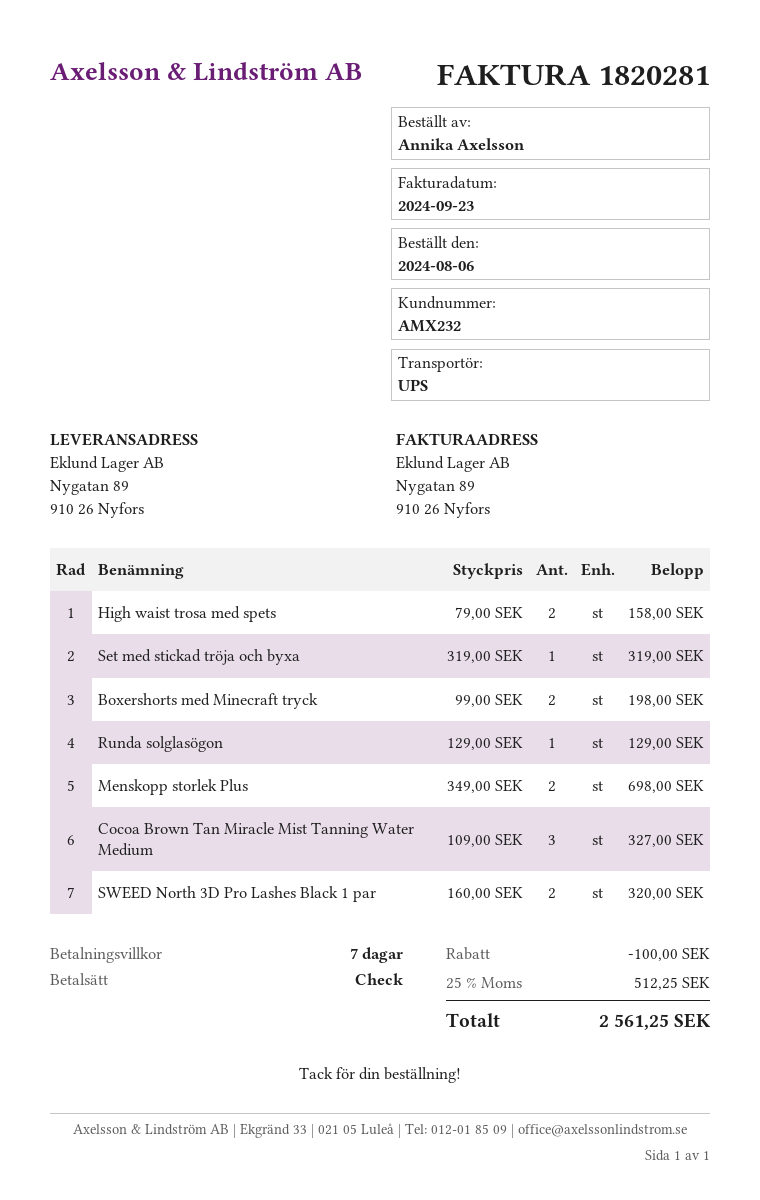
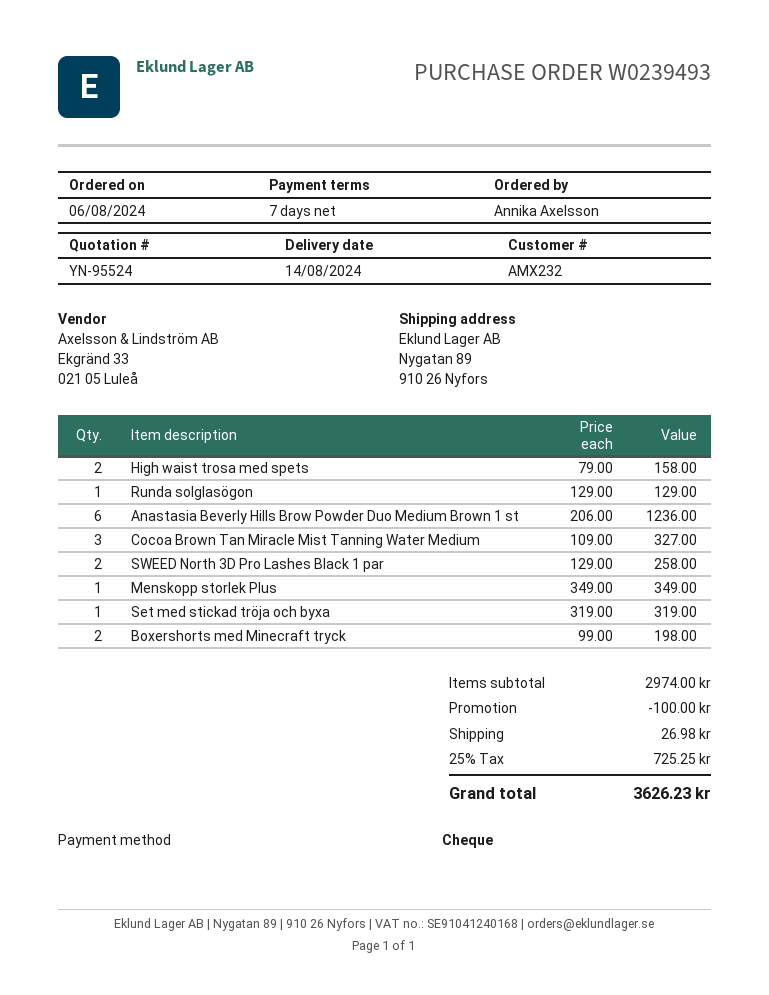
Menskopp storlek Plus: 2 x 349.00 = 698.00 -> 1 x 349.00 = 349.00
SWEED North 3D Pro Lashes Black 1 par: 2 x 160.00 = 320.00 -> 2 x 129.00 = 258.00
Anastasia Beverly Hills Brow Powder Duo Medium Brown 1 st: none -> 6 x 206.00 = 1236.00
shipping: none -> 26.98
tax: 25% = 512.25 -> 25% = 725.25
total: 2561.25 -> 3626.23

